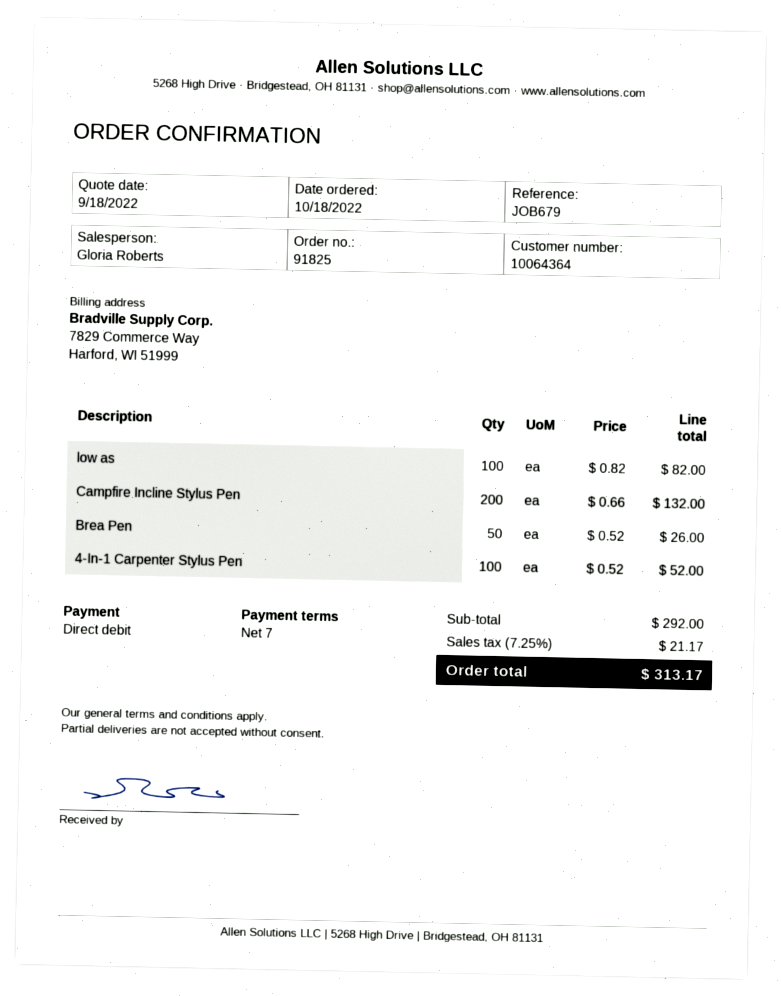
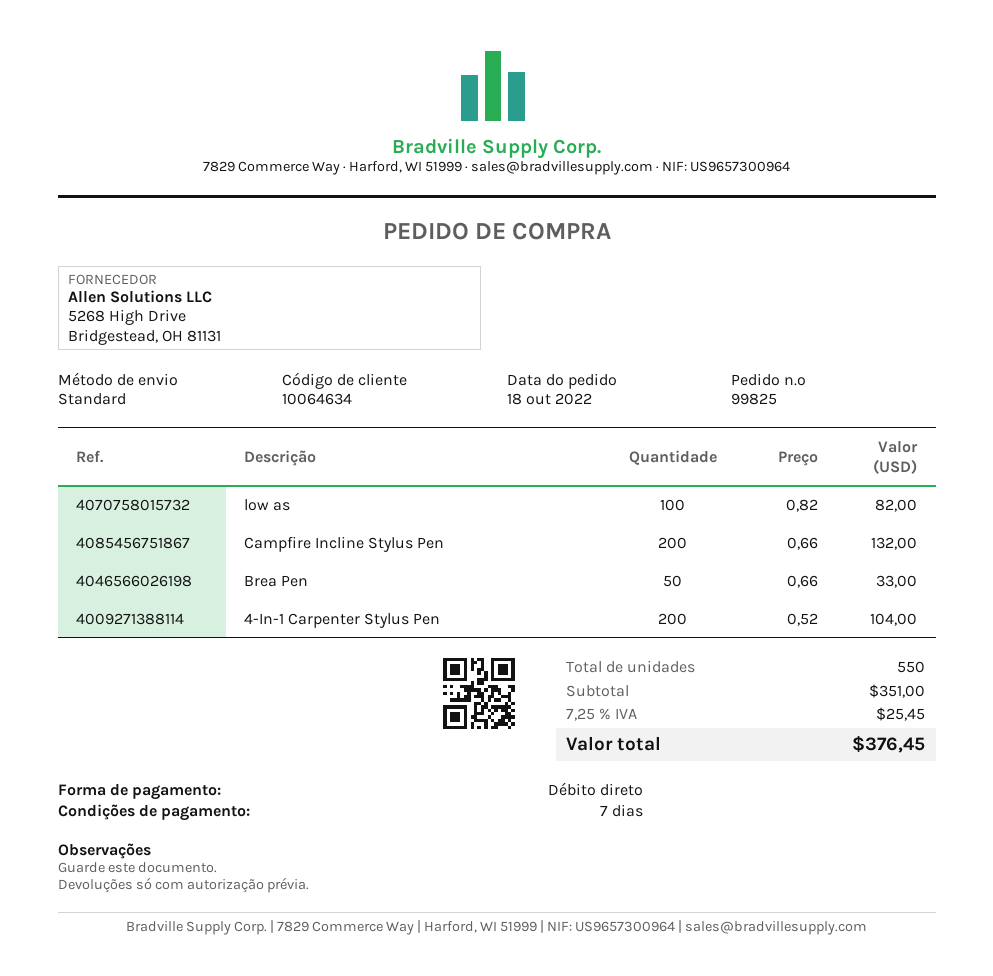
order number: 91825 -> 99825
customer number: 10064364 -> 10064634
Brea Pen: 50 x 0.52 = 26.00 -> 50 x 0.66 = 33.00
4-In-1 Carpenter Stylus Pen: 100 x 0.52 = 52.00 -> 200 x 0.52 = 104.00
subtotal: 292.00 -> 351.00
tax: 7.25% = 21.17 -> 7.25% = 25.45
total: 313.17 -> 376.45

